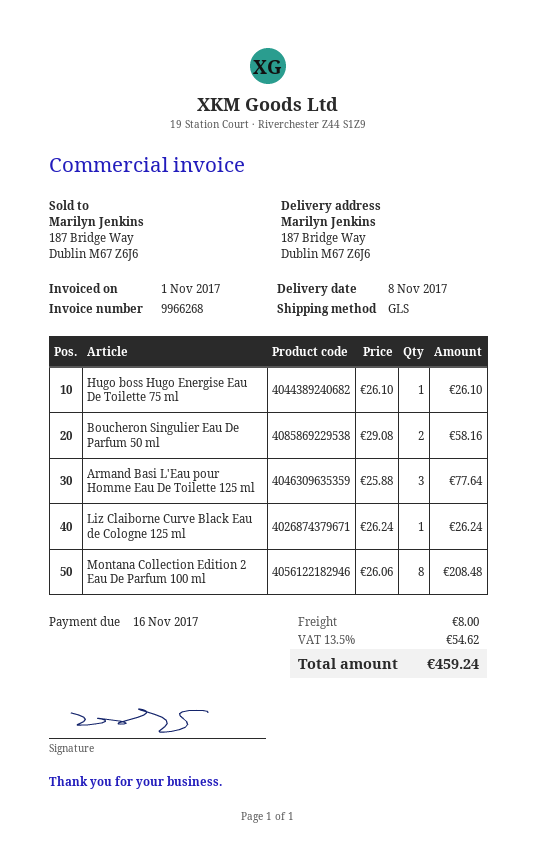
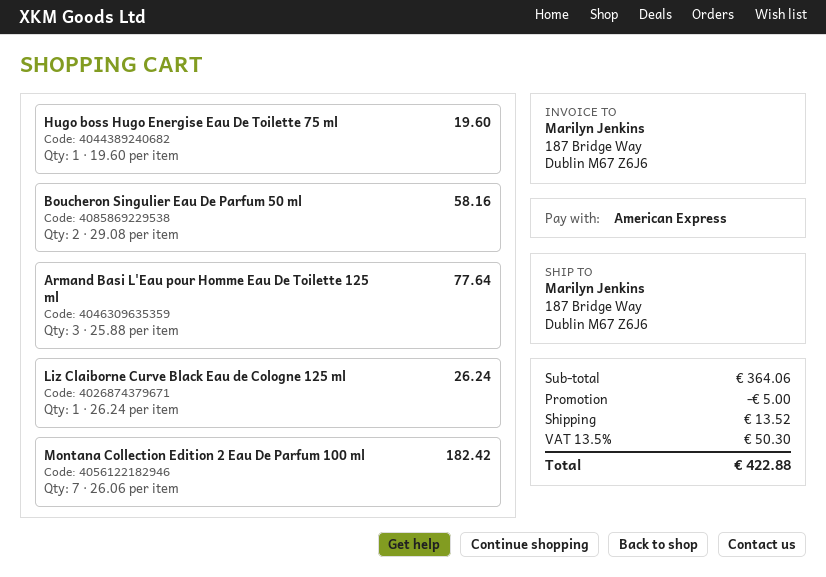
Hugo boss Hugo Energise Eau De Toilette 75 ml: 1 x 26.10 = 26.10 -> 1 x 19.60 = 19.60
Montana Collection Edition 2 Eau De Parfum 100 ml: 8 x 26.06 = 208.48 -> 7 x 26.06 = 182.42
discount: none -> 5.00
shipping: 8.00 -> 13.52
tax: 13.5% = 54.62 -> 13.5% = 50.30
total: 459.24 -> 422.88

